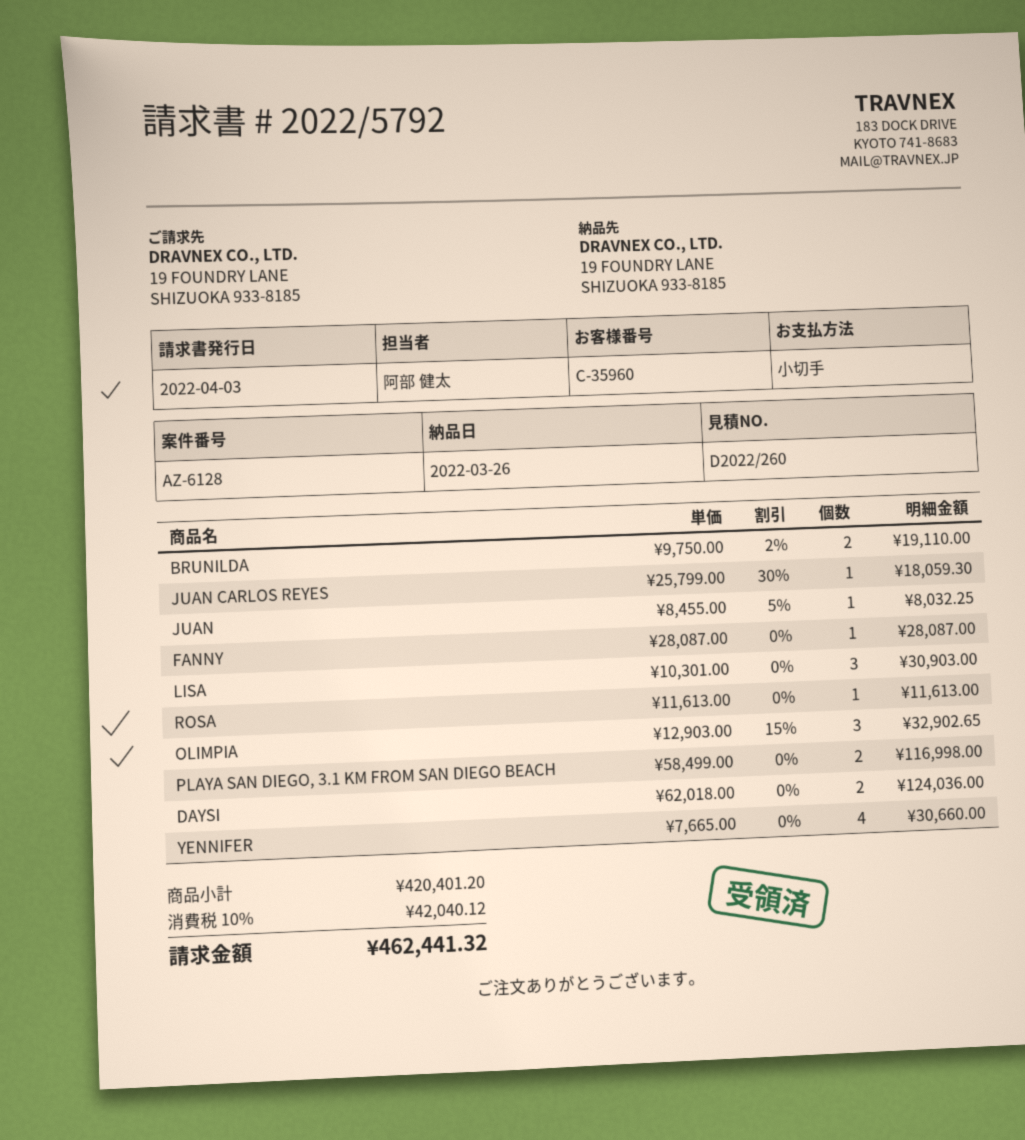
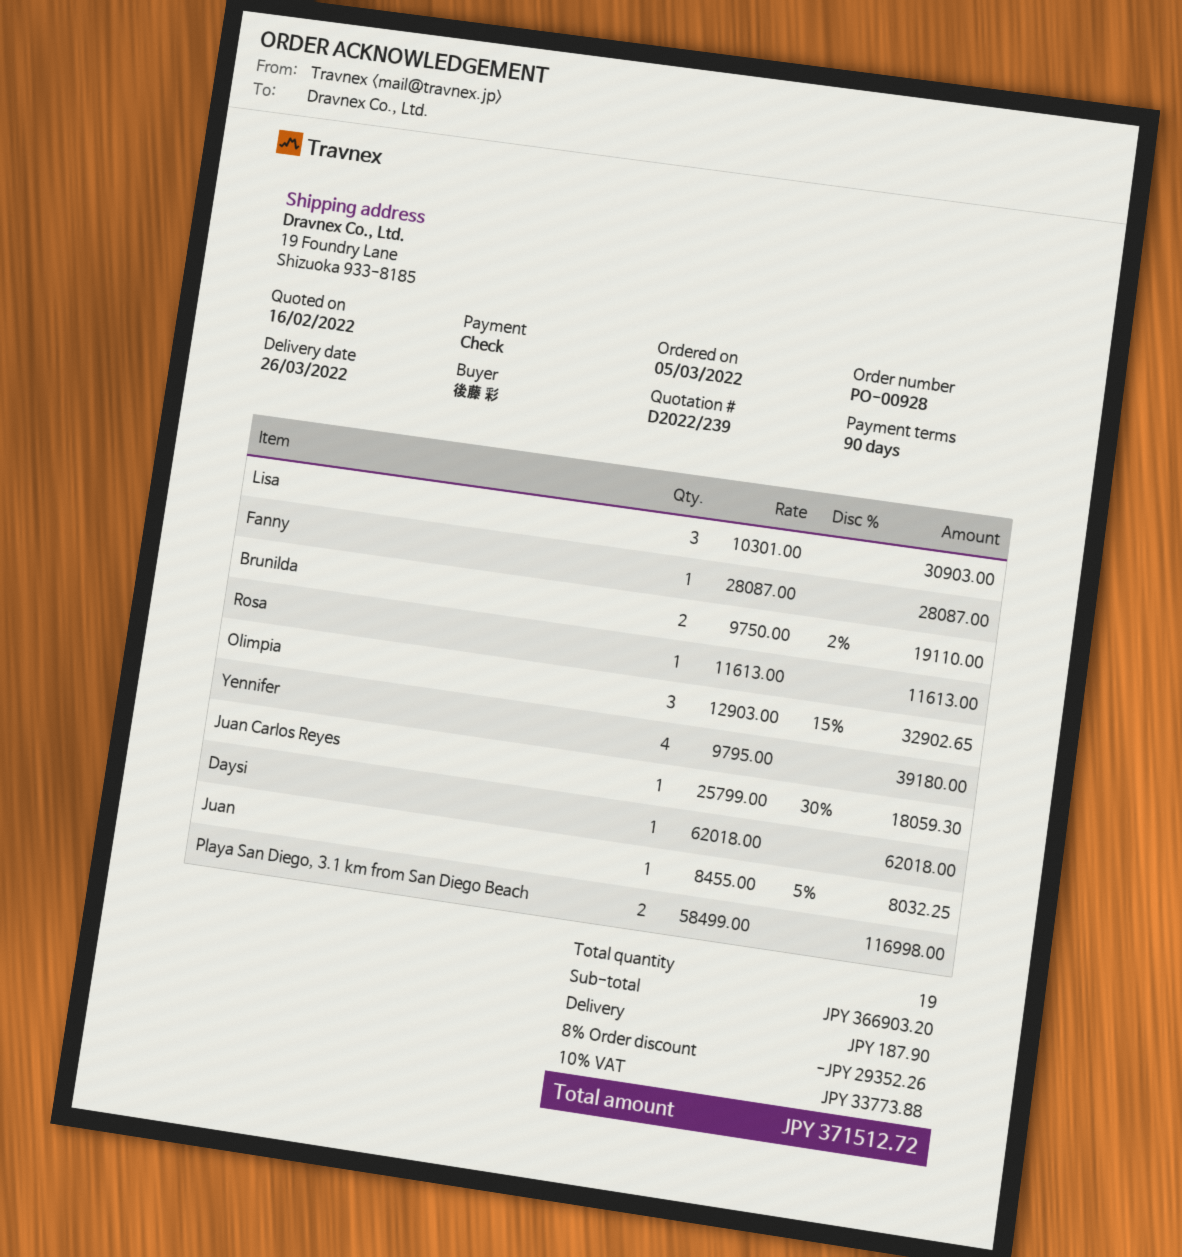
quote number: D2022/260 -> D2022/239
DAYSI: 2 x 62018.00 = 124036.00 -> 1 x 62018.00 = 62018.00
YENNIFER: 4 x 7665.00 = 30660.00 -> 4 x 9795.00 = 39180.00
subtotal: 420401.20 -> 366903.20
discount: none -> 8% = 29352.26
shipping: none -> 187.90
tax: 10% = 42040.12 -> 10% = 33773.88
total: 462441.32 -> 371512.72

